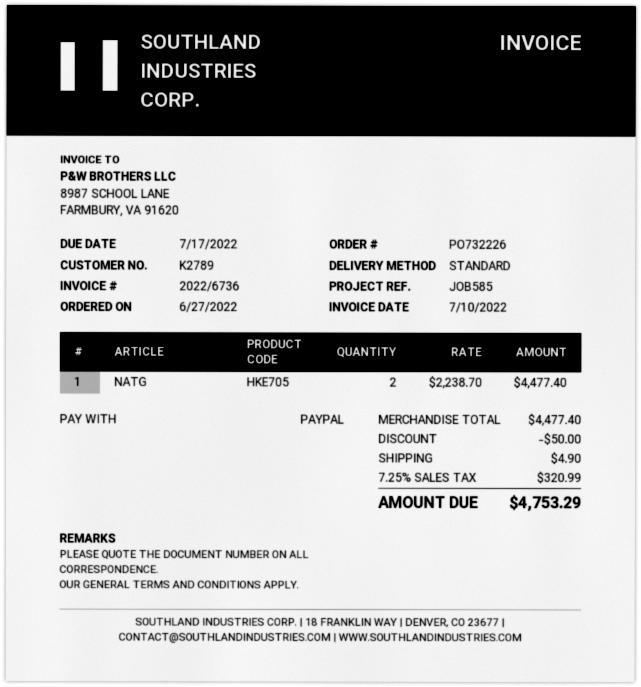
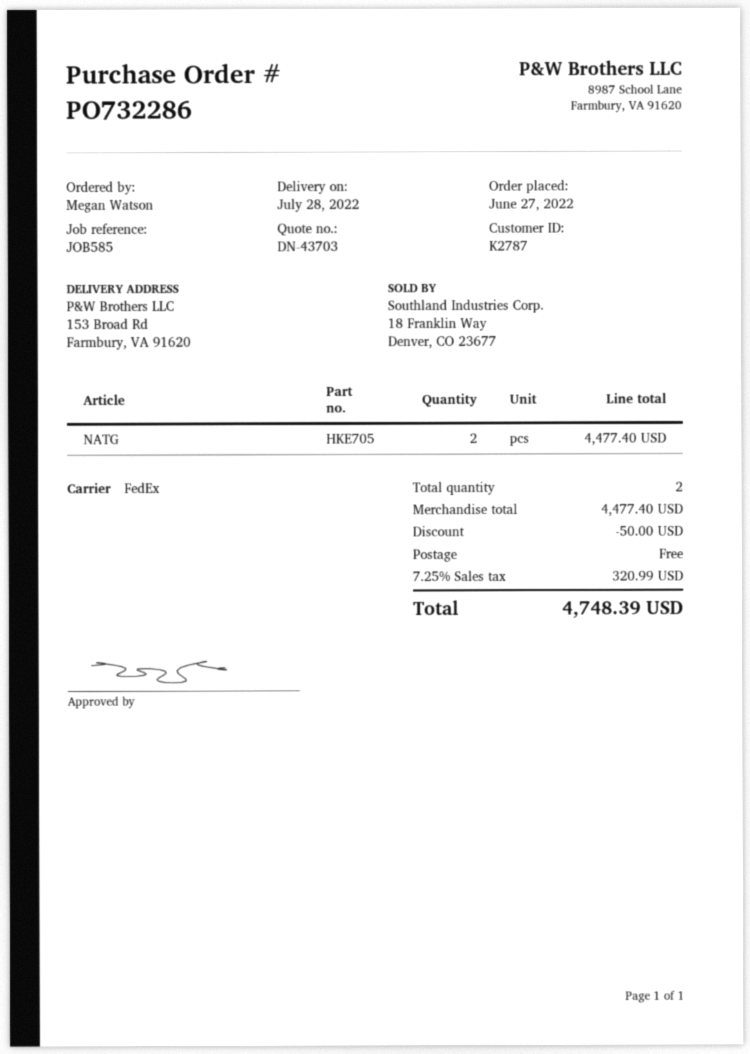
order number: PO732226 -> PO732286
customer number: K2789 -> K2787
shipping method: standard -> FedEx
shipping: 4.90 -> 0.00
total: 4753.29 -> 4748.39

